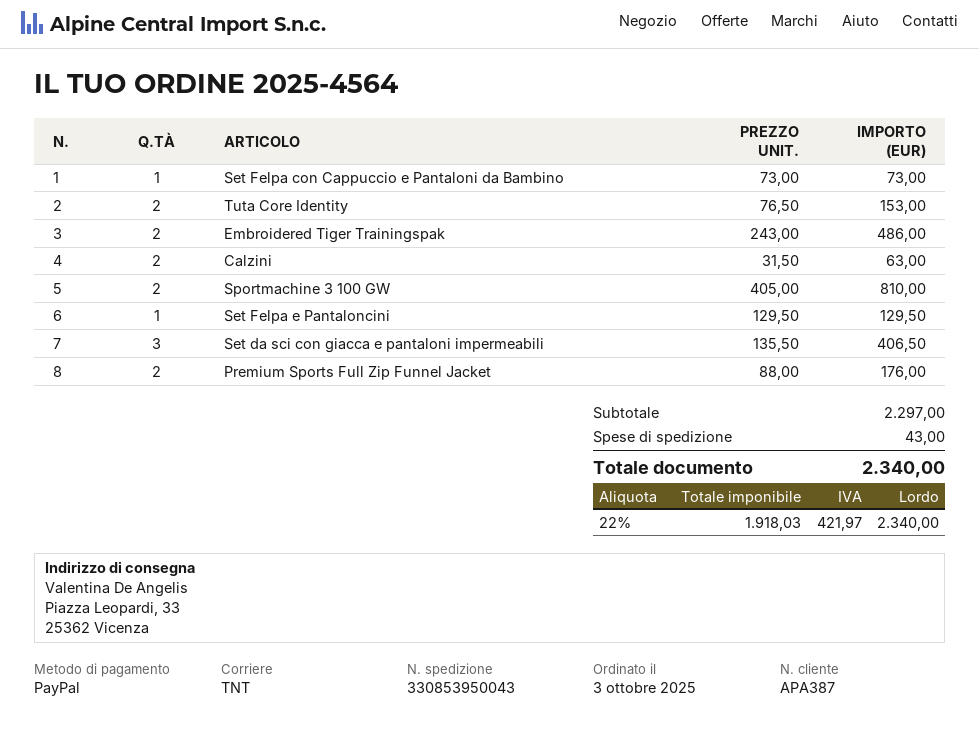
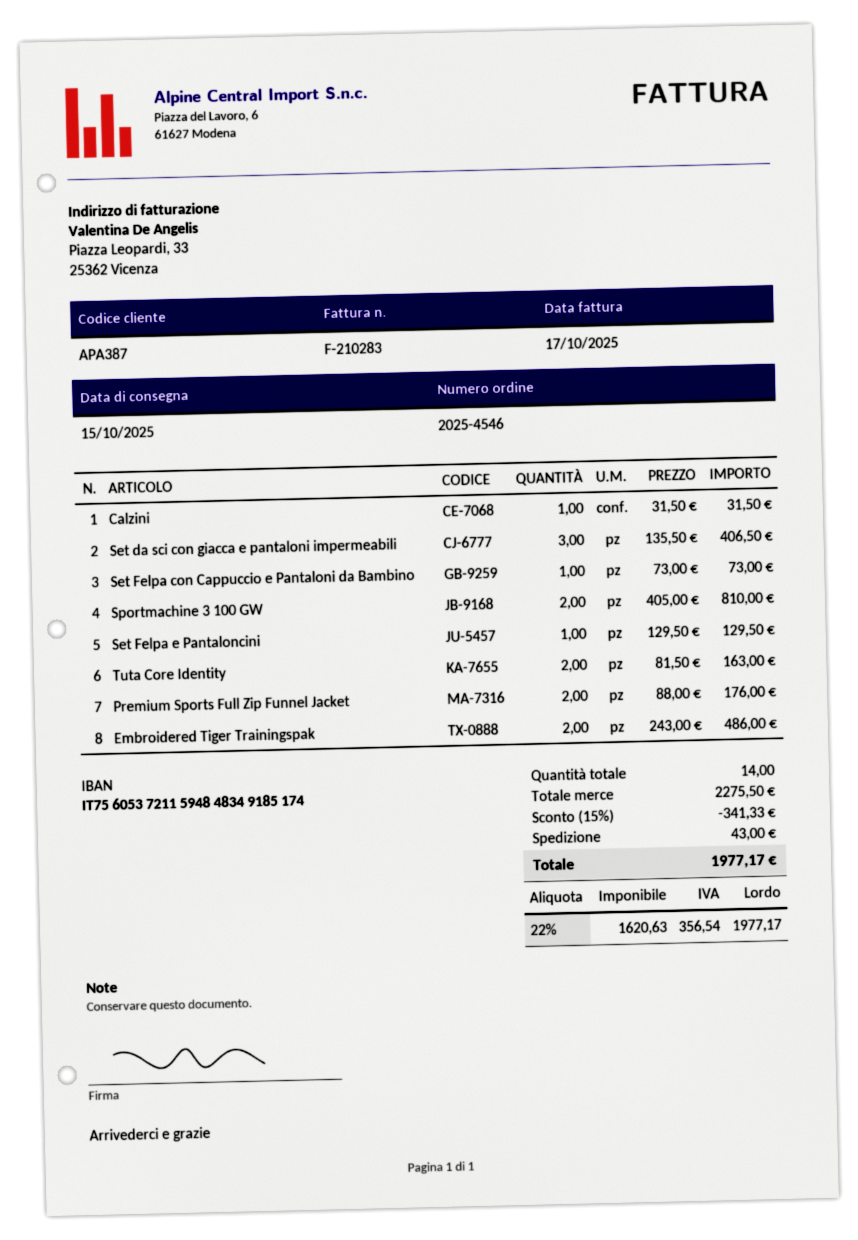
order number: 2025-4564 -> 2025-4546
Tuta Core Identity: 2 x 76.50 = 153.00 -> 2 x 81.50 = 163.00
Calzini: 2 x 31.50 = 63.00 -> 1 x 31.50 = 31.50
subtotal: 2297.00 -> 2275.50
discount: none -> 15% = 341.33
net: 1918.03 -> 1620.63
tax: 22% = 421.97 -> 22% = 356.54
total: 2340.00 -> 1977.17

